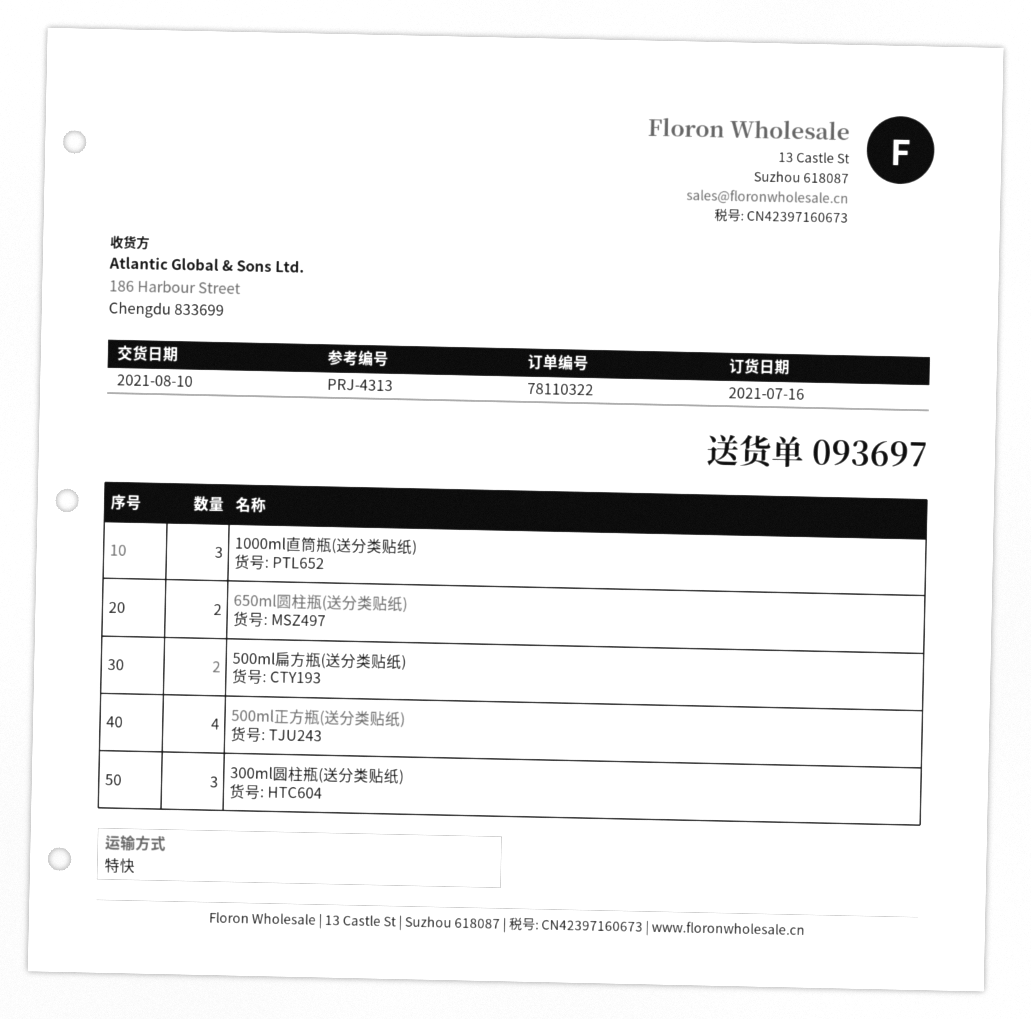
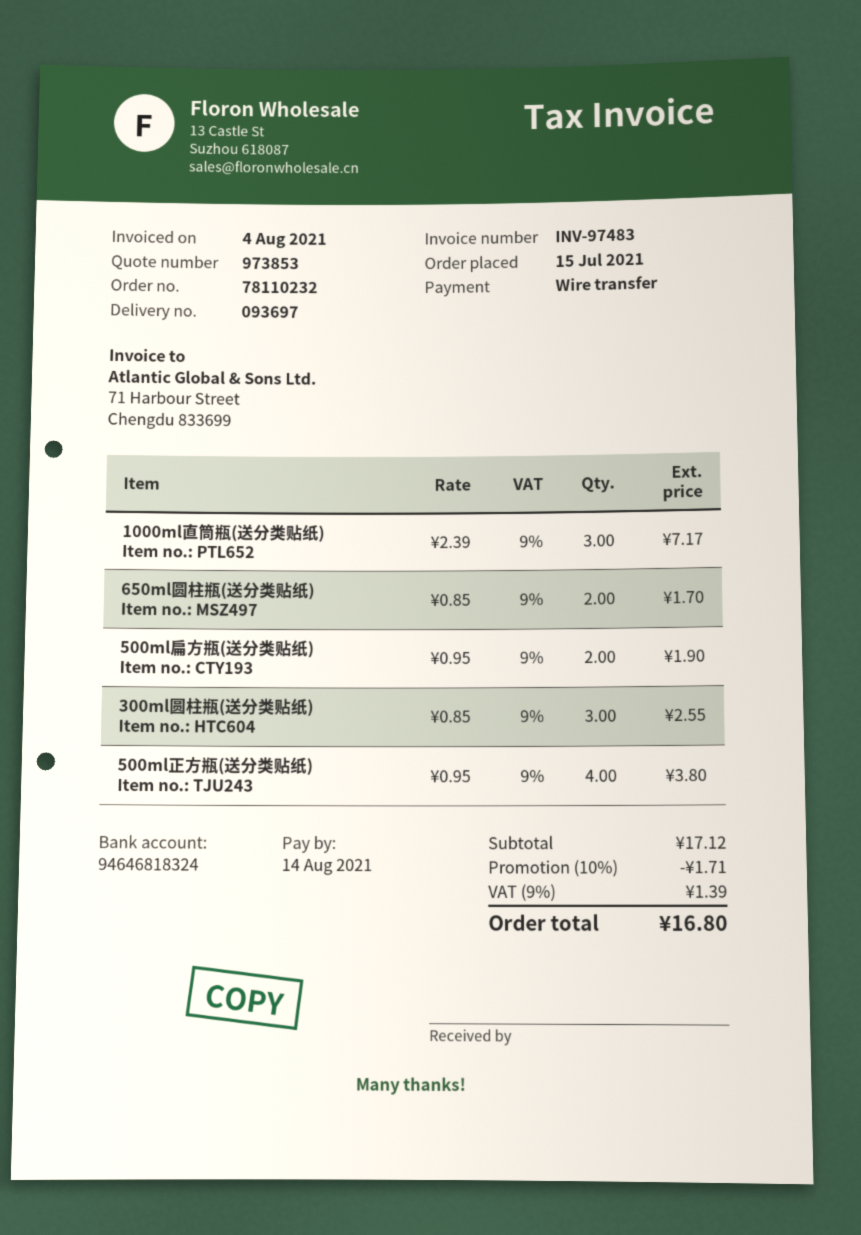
order number: 78110322 -> 78110232
order date: 2021-07-16 -> 2021-07-15

